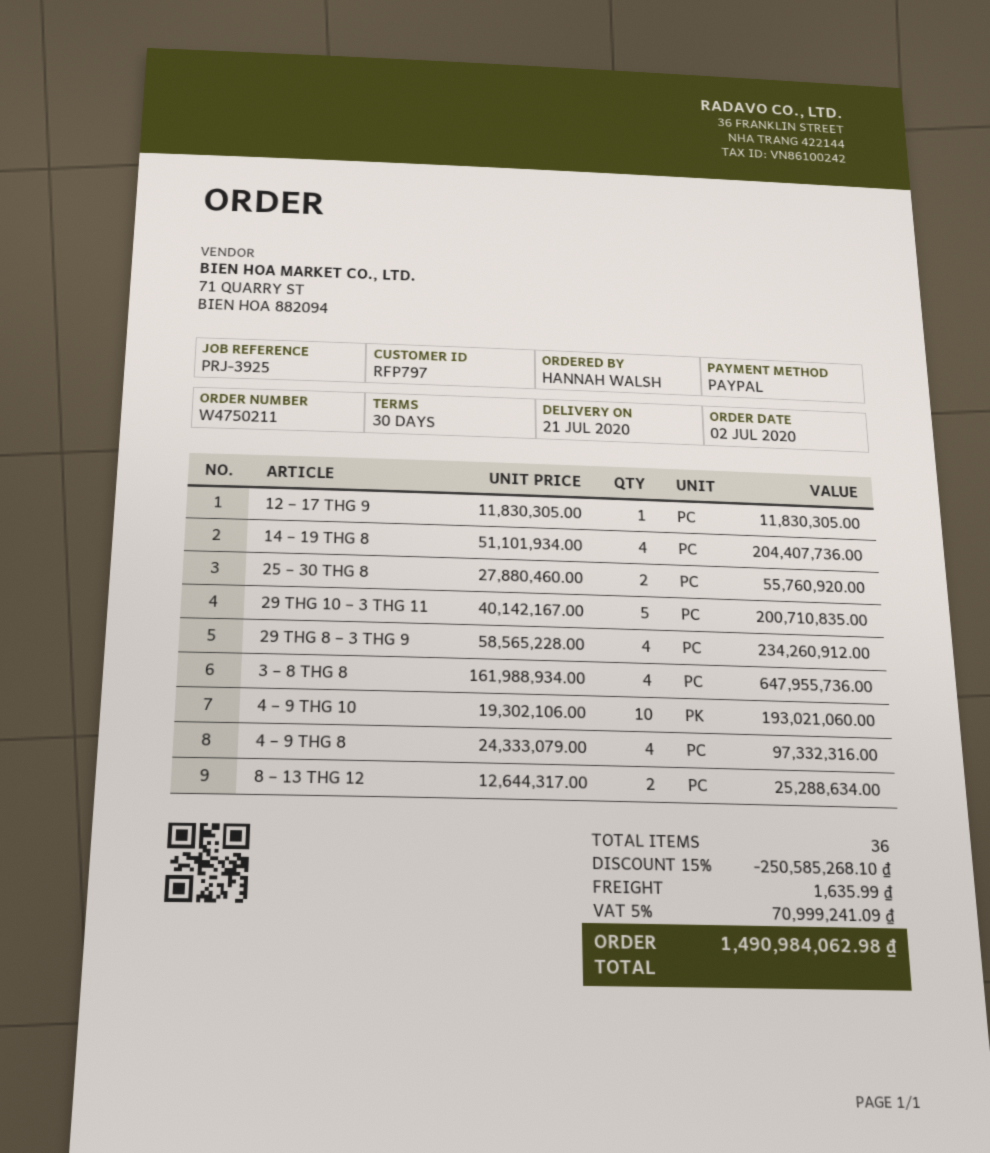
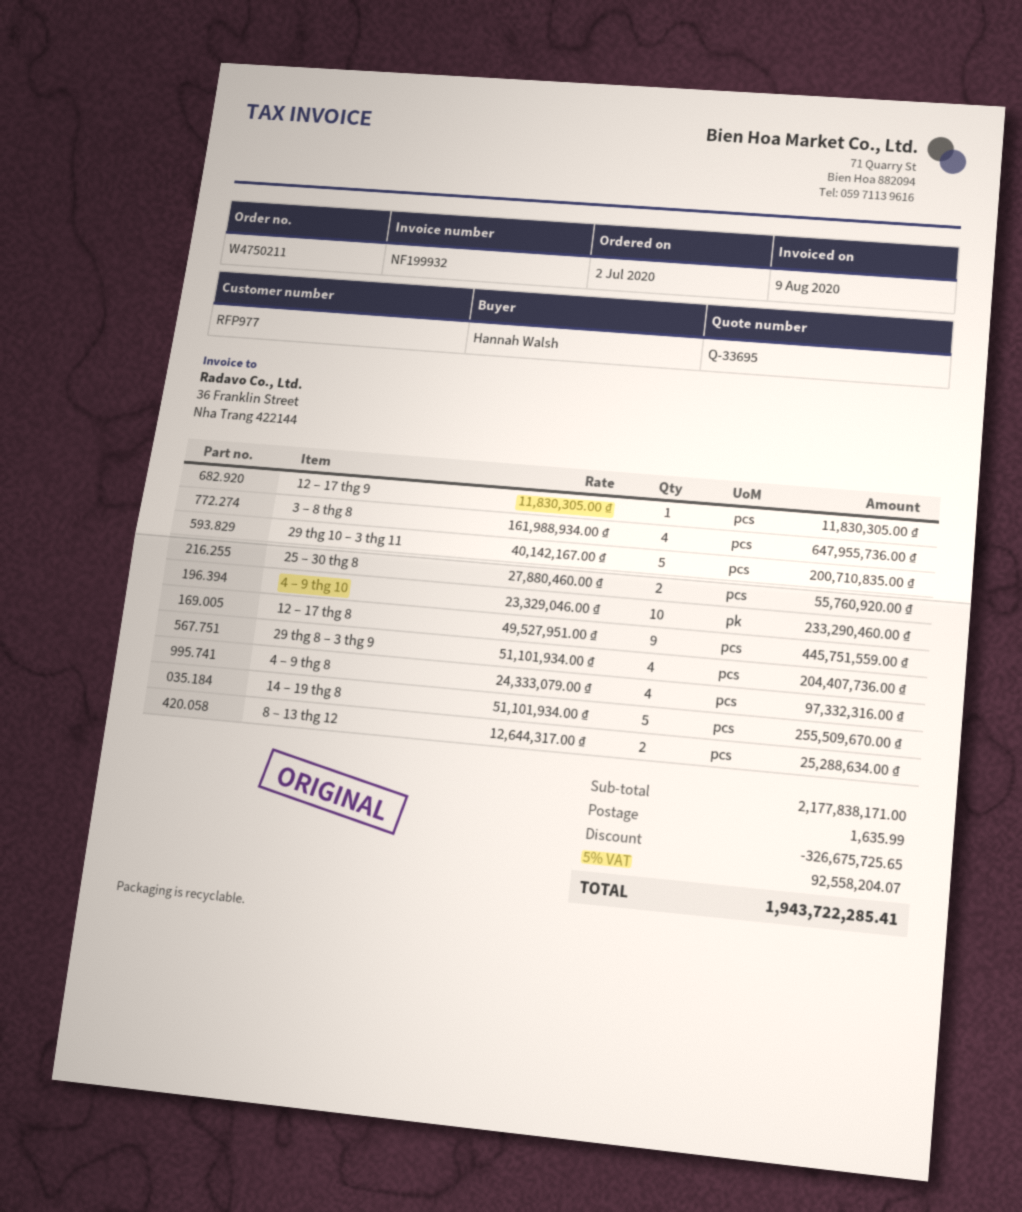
customer number: RFP797 -> RFP977
14 – 19 THG 8: 4 x 51101934.00 = 204407736.00 -> 5 x 51101934.00 = 255509670.00
29 THG 8 – 3 THG 9: 4 x 58565228.00 = 234260912.00 -> 4 x 51101934.00 = 204407736.00
4 – 9 THG 10: 10 x 19302106.00 = 193021060.00 -> 10 x 23329046.00 = 233290460.00
12 – 17 thg 8: none -> 9 x 49527951.00 = 445751559.00
discount: 250585268.10 -> 326675725.65
tax: 5% = 70999241.09 -> 5% = 92558204.07
total: 1490984062.98 -> 1943722285.41

